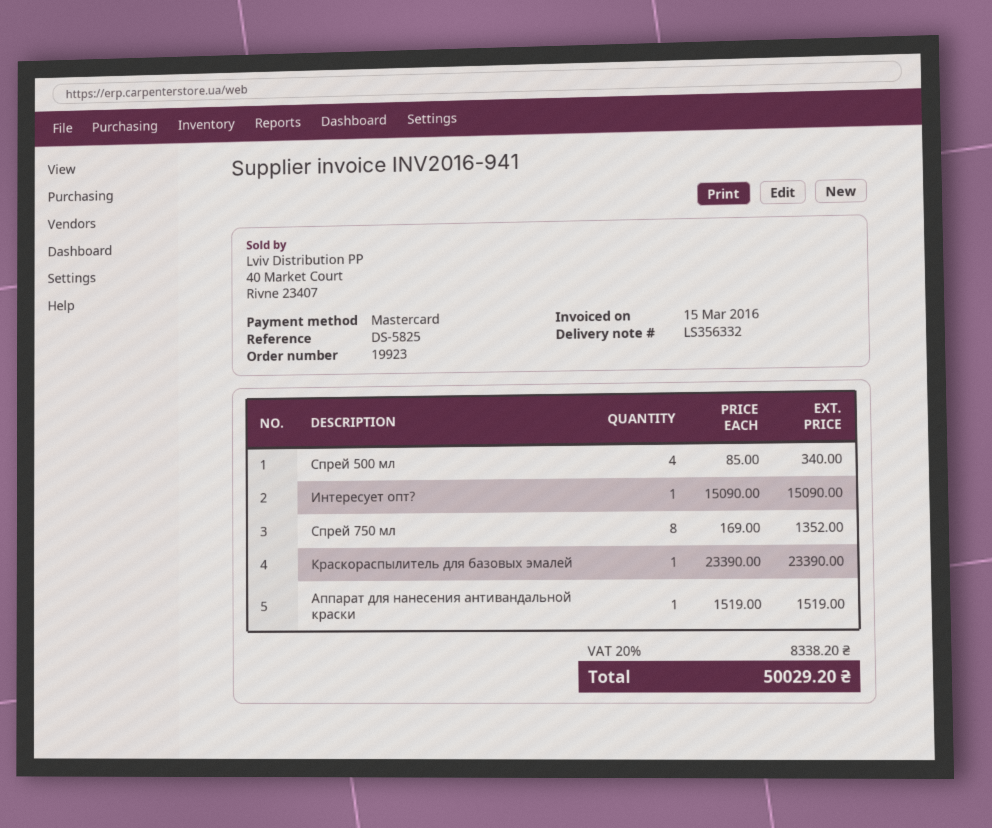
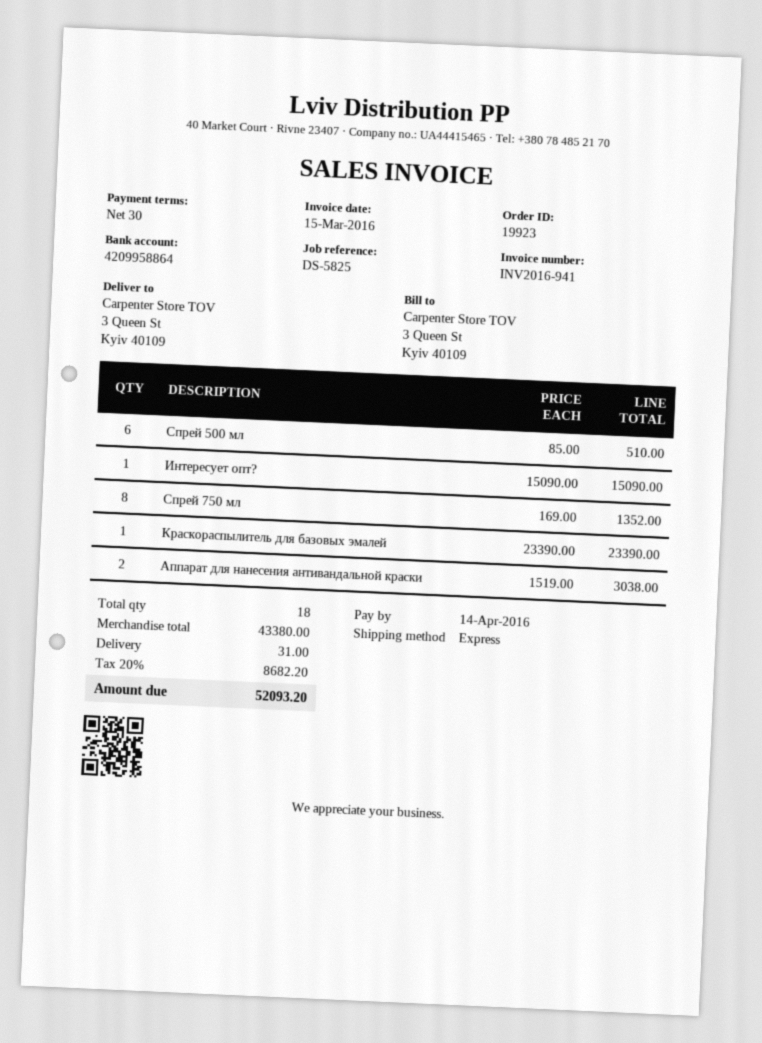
Спрей 500 мл: 4 x 85.00 = 340.00 -> 6 x 85.00 = 510.00
Аппарат для нанесения антивандальной краски: 1 x 1519.00 = 1519.00 -> 2 x 1519.00 = 3038.00
shipping: none -> 31.00
tax: 20% = 8338.20 -> 20% = 8682.20
total: 50029.20 -> 52093.20

